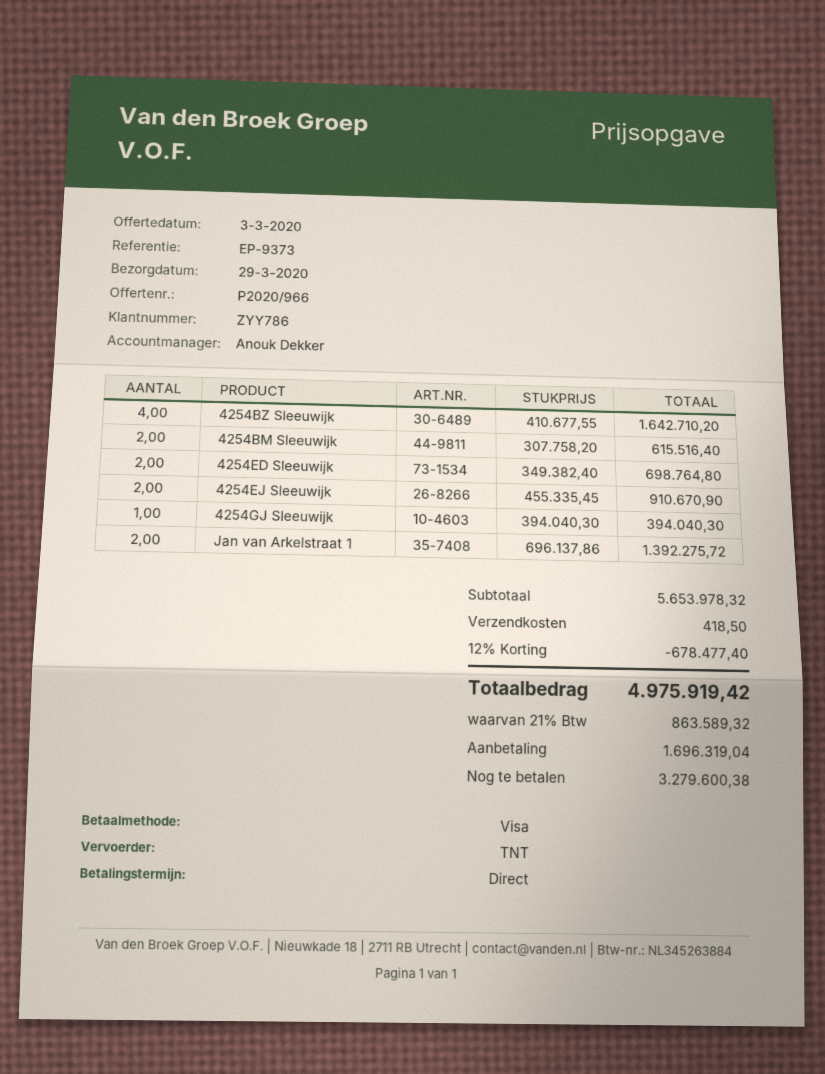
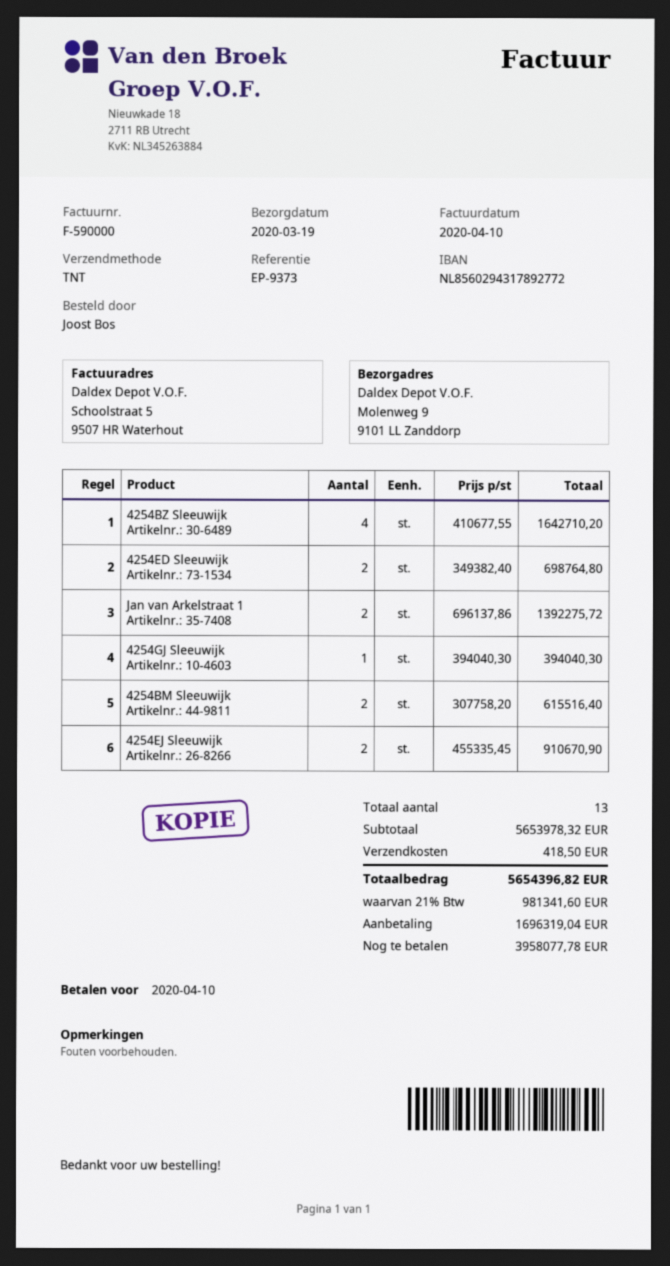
delivery date: 2020-03-29 -> 2020-03-19
discount: 12% = 678477.40 -> none
tax: 21% = 863589.32 -> 21% = 981341.60
total: 4975919.42 -> 5654396.82
balance: 3279600.38 -> 3958077.78

